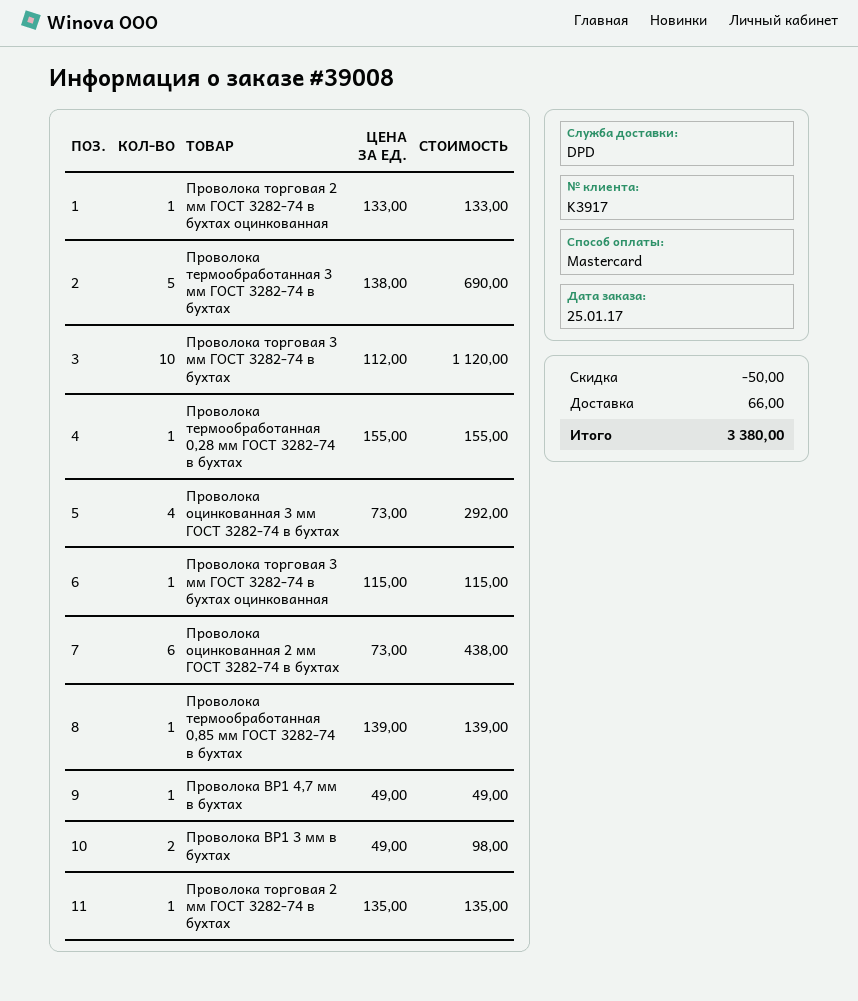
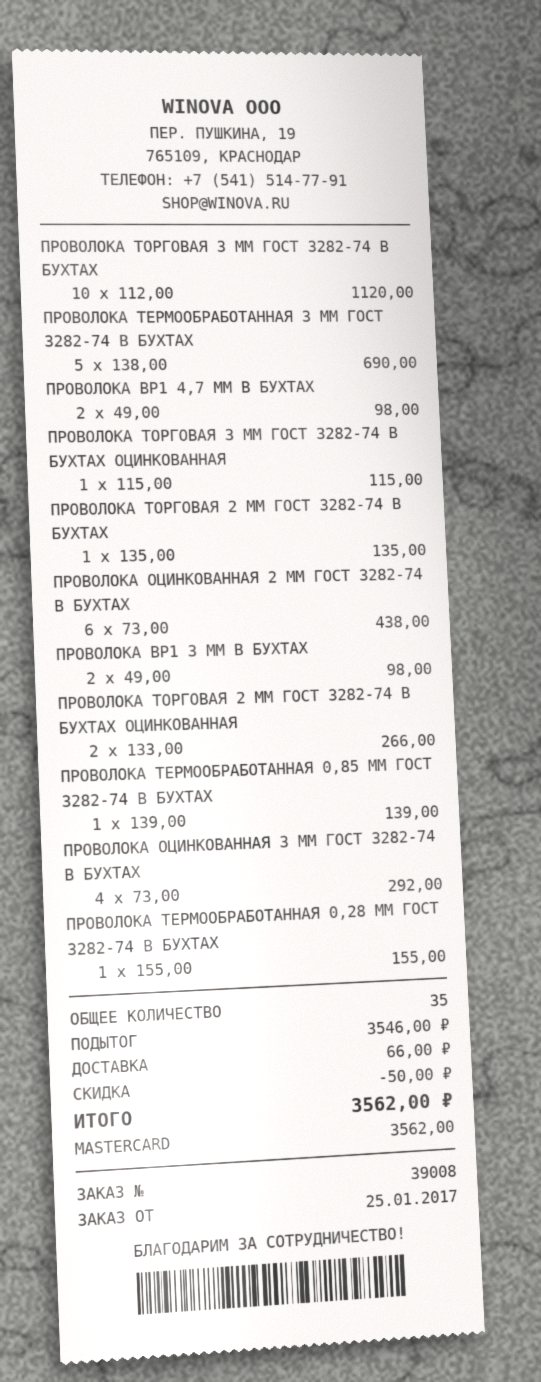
Проволока торговая 2 мм ГОСТ 3282-74 в бухтах оцинкованная: 1 x 133.00 = 133.00 -> 2 x 133.00 = 266.00
Проволока ВР1 4,7 мм в бухтах: 1 x 49.00 = 49.00 -> 2 x 49.00 = 98.00
total: 3380.00 -> 3562.00

